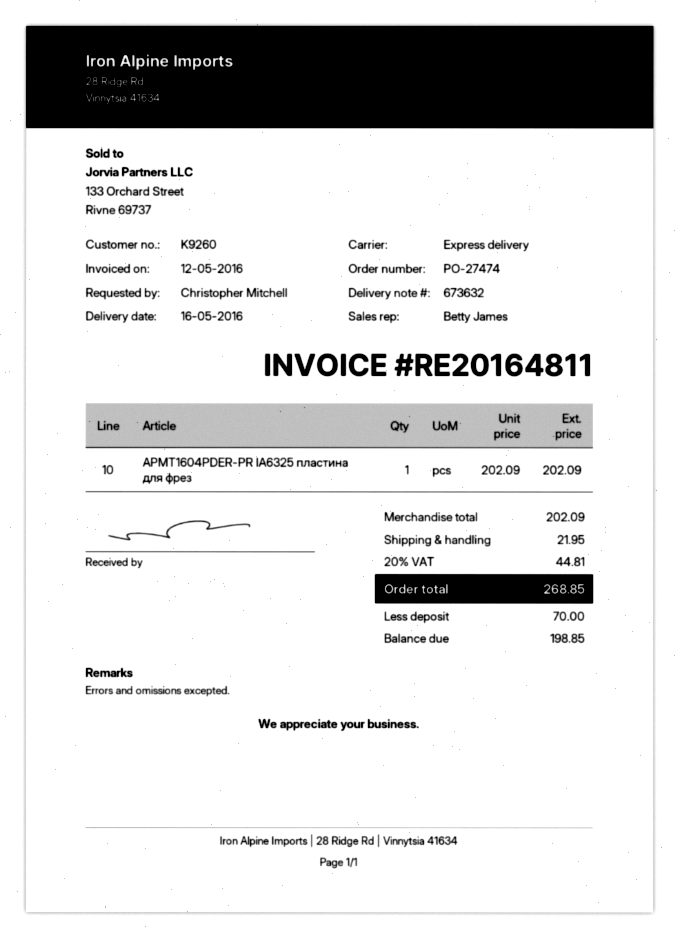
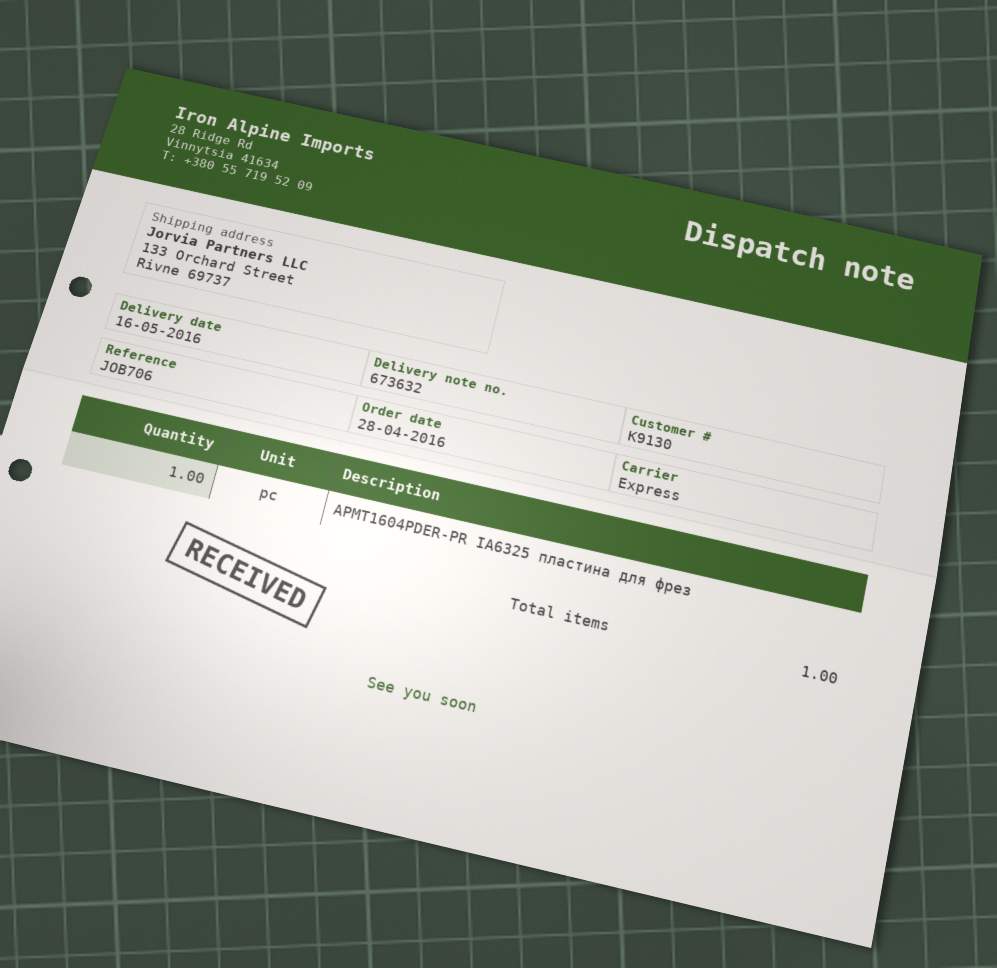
customer number: K9260 -> K9130

